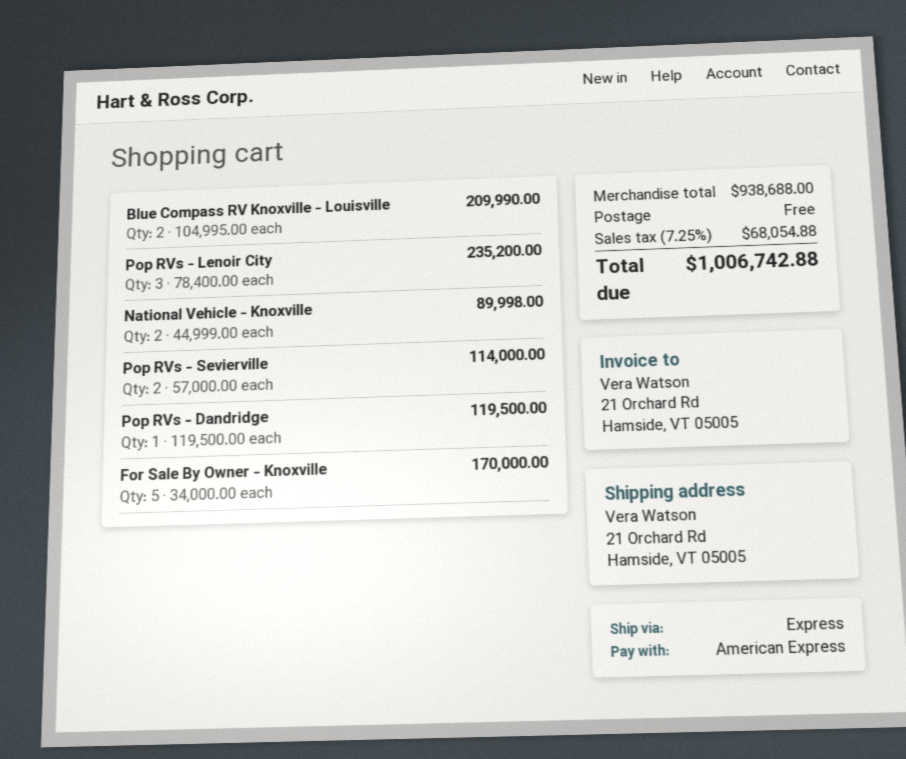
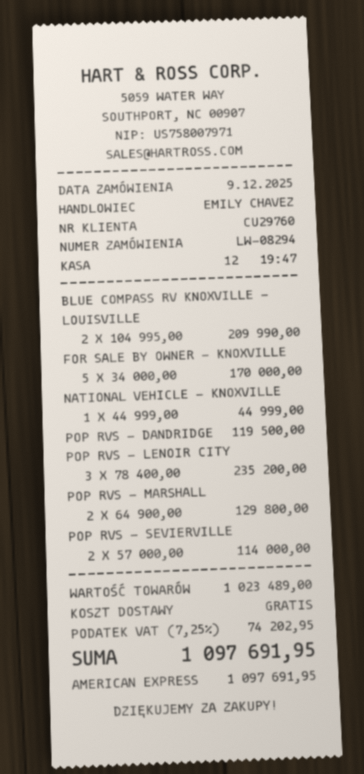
National Vehicle - Knoxville: 2 x 44999.00 = 89998.00 -> 1 x 44999.00 = 44999.00
POP RVS - MARSHALL: none -> 2 x 64900.00 = 129800.00
subtotal: 938688.00 -> 1023489.00
tax: 7.25% = 68054.88 -> 7.25% = 74202.95
total: 1006742.88 -> 1097691.95

